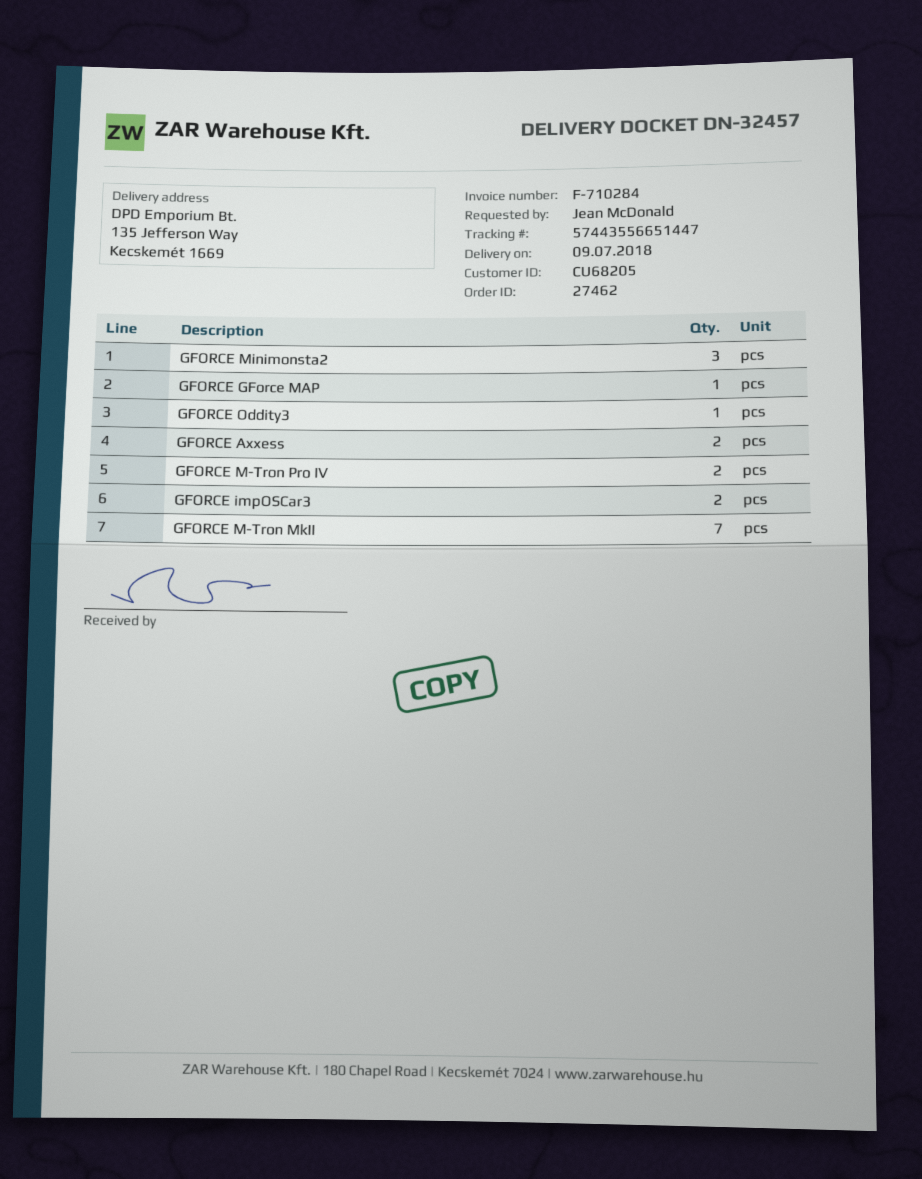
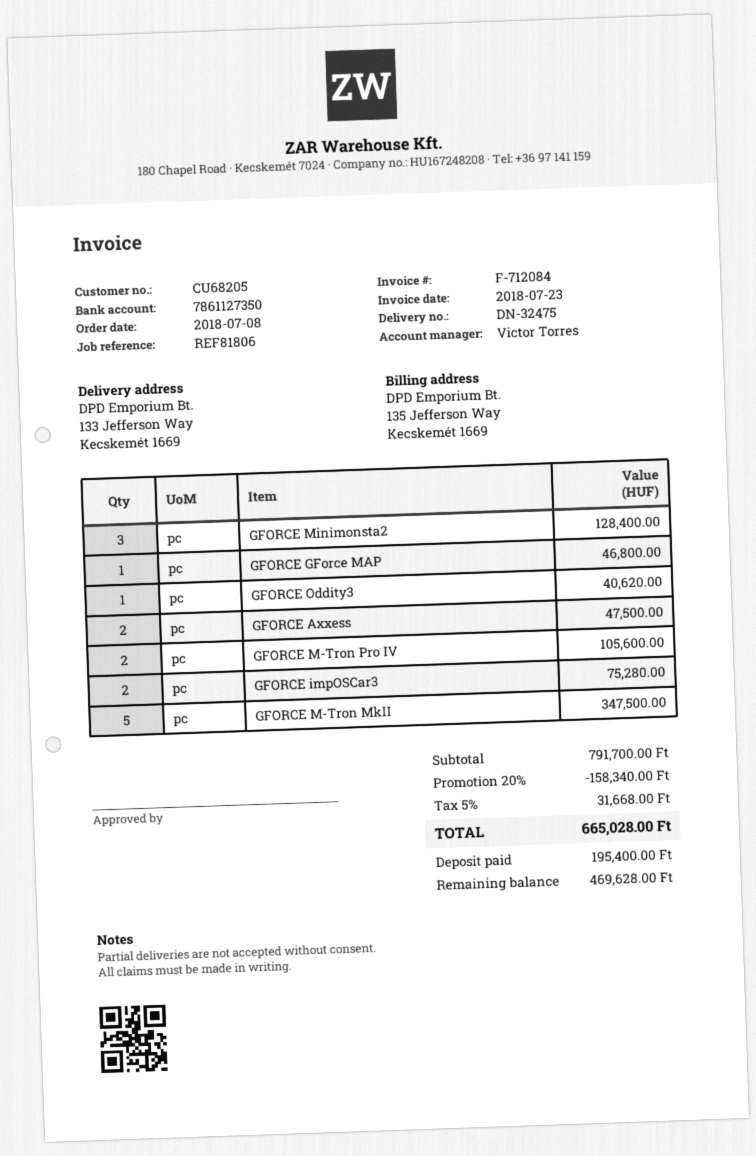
delivery note number: DN-32457 -> DN-32475
invoice number: F-710284 -> F-712084
ship to: 135 Jefferson Way, Kecskemét 1669 -> 133 Jefferson Way, Kecskemét 1669
GFORCE M-Tron MkII: 7 -> 5

